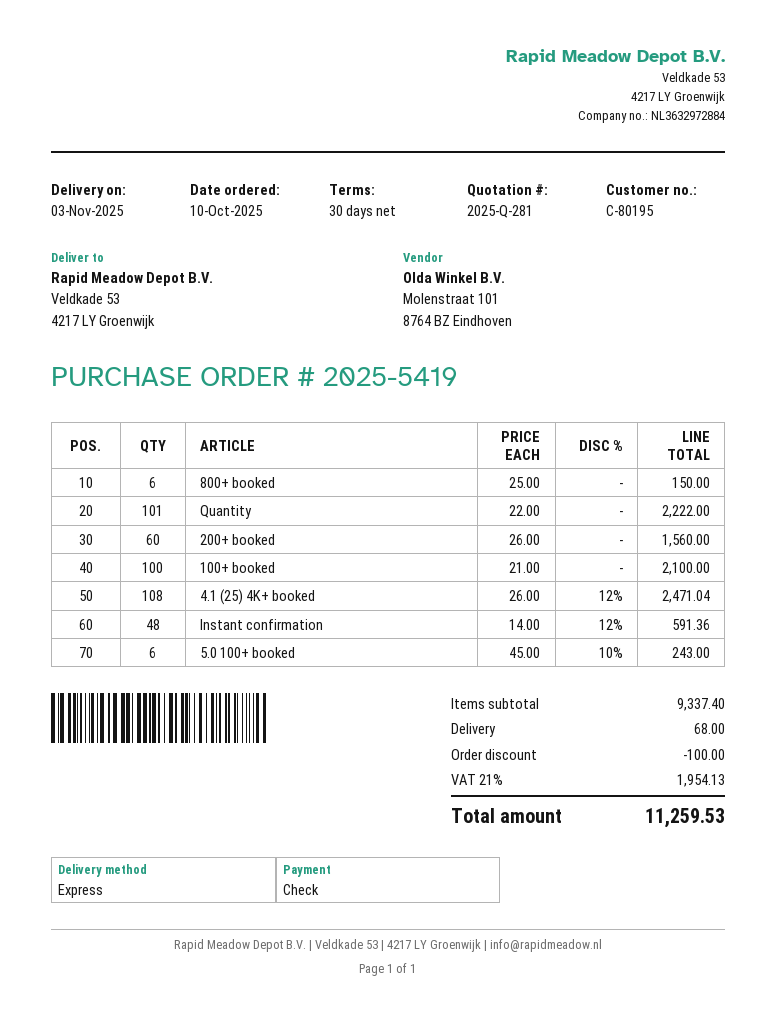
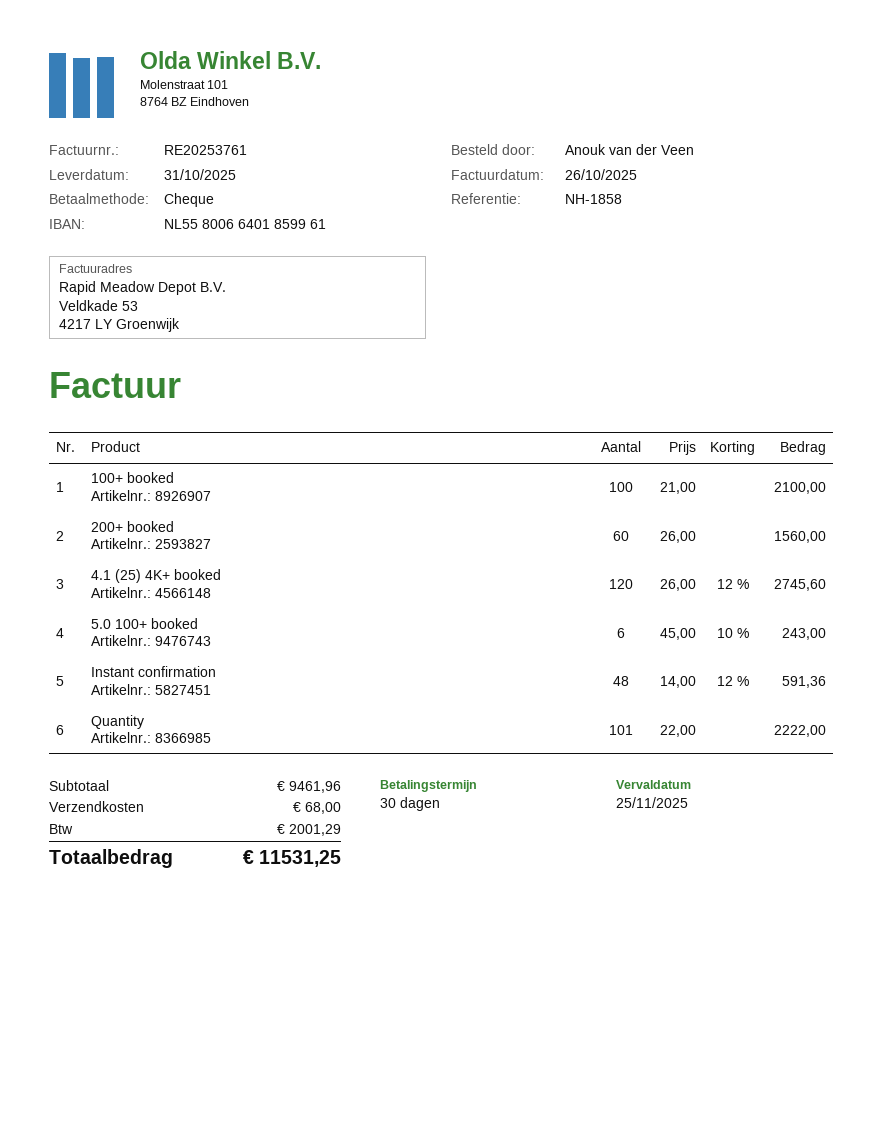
delivery date: 2025-11-03 -> 2025-10-31
800+ booked: 6 x 25.00 = 150.00 -> none
4.1 (25) 4K+ booked: 108 x 26.00 - 12% = 2471.04 -> 120 x 26.00 - 12% = 2745.60
subtotal: 9337.40 -> 9461.96
discount: 100.00 -> none
tax: 1954.13 -> 2001.29
total: 11259.53 -> 11531.25

